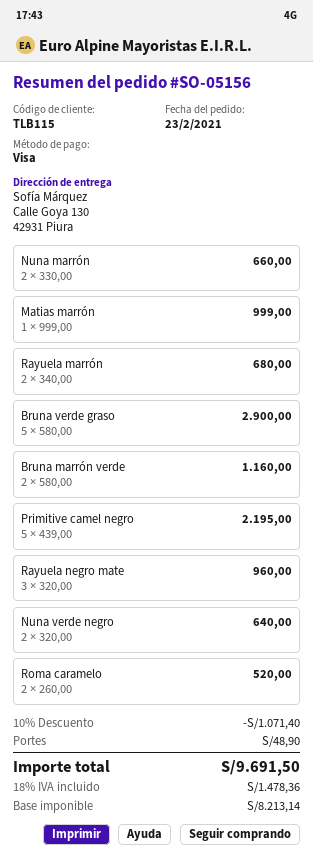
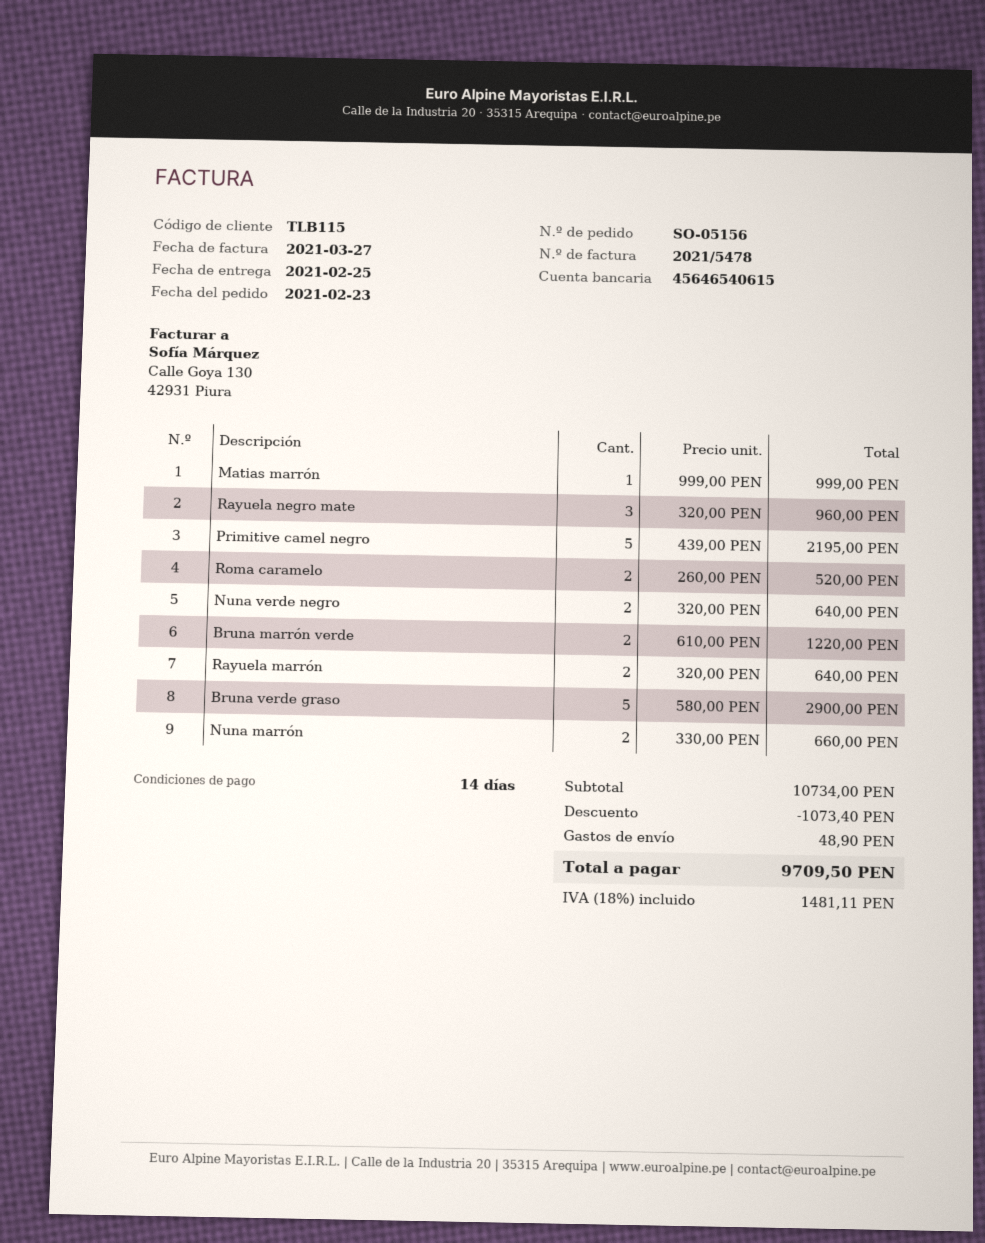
Rayuela marrón: 2 x 340.00 = 680.00 -> 2 x 320.00 = 640.00
Bruna marrón verde: 2 x 580.00 = 1160.00 -> 2 x 610.00 = 1220.00
discount: 1071.40 -> 1073.40
tax: 18% = 1478.36 -> 18% = 1481.11
total: 9691.50 -> 9709.50

